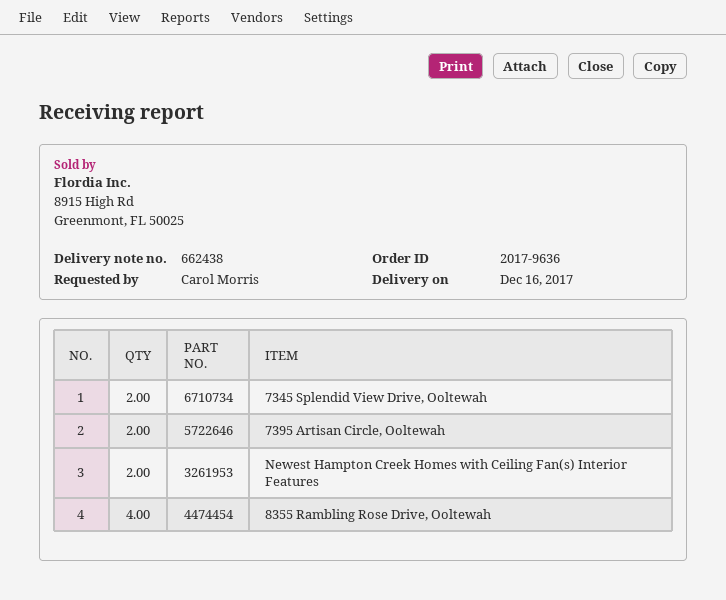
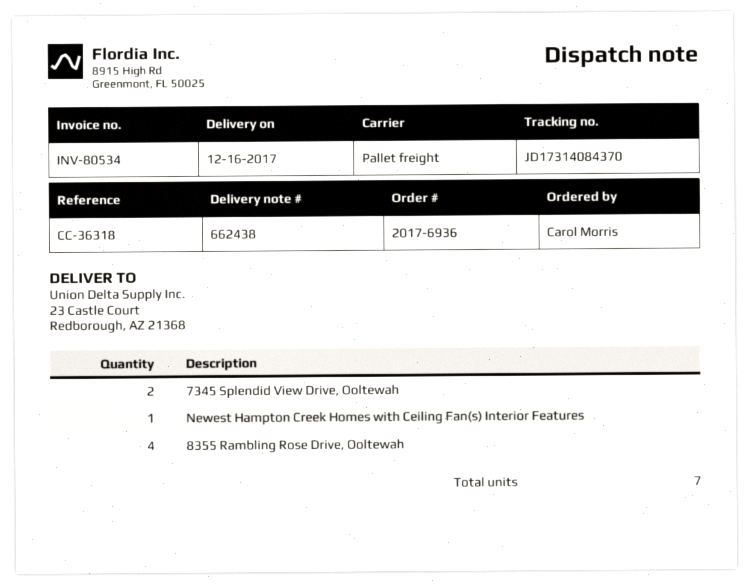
order number: 2017-9636 -> 2017-6936
7395 Artisan Circle, Ooltewah: 2 -> none
Newest Hampton Creek Homes with Ceiling Fan(s) Interior Features: 2 -> 1

